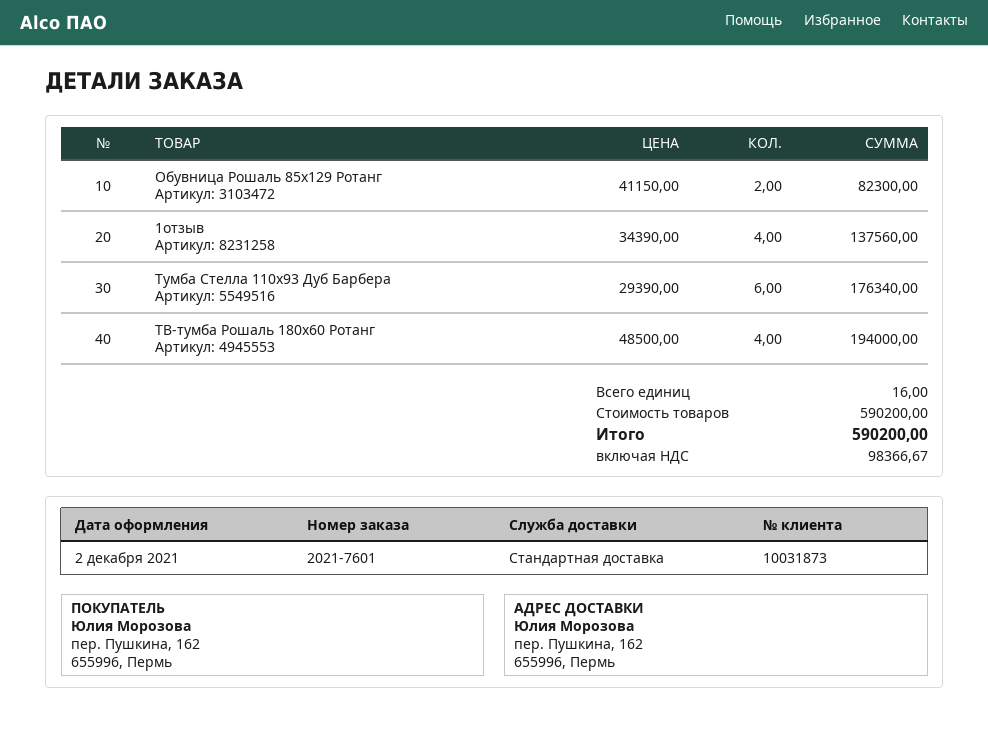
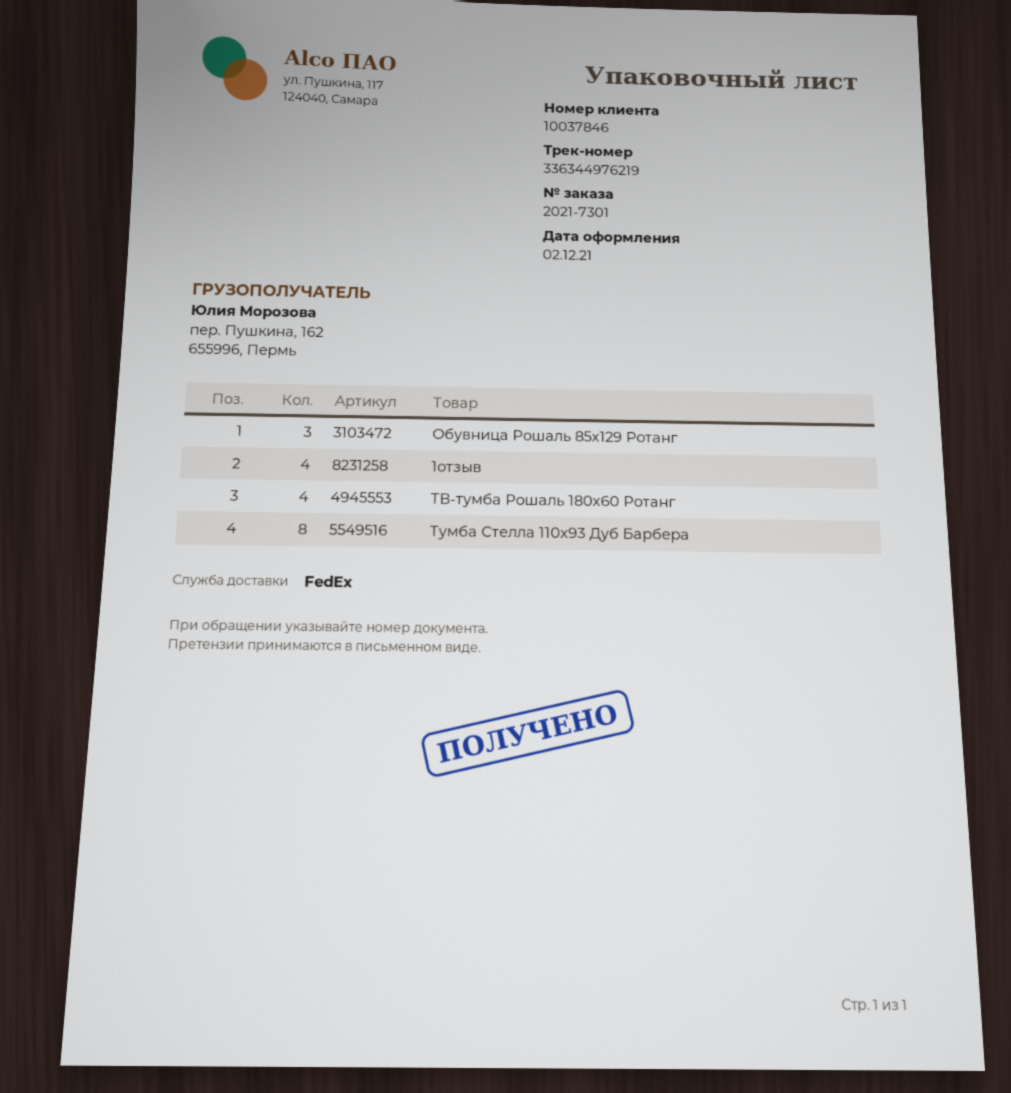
order number: 2021-7601 -> 2021-7301
customer number: 10031873 -> 10037846
shipping method: standard -> FedEx
Обувница Рошаль 85x129 Ротанг: 2 -> 3
Тумба Стелла 110x93 Дуб Барбера: 6 -> 8

